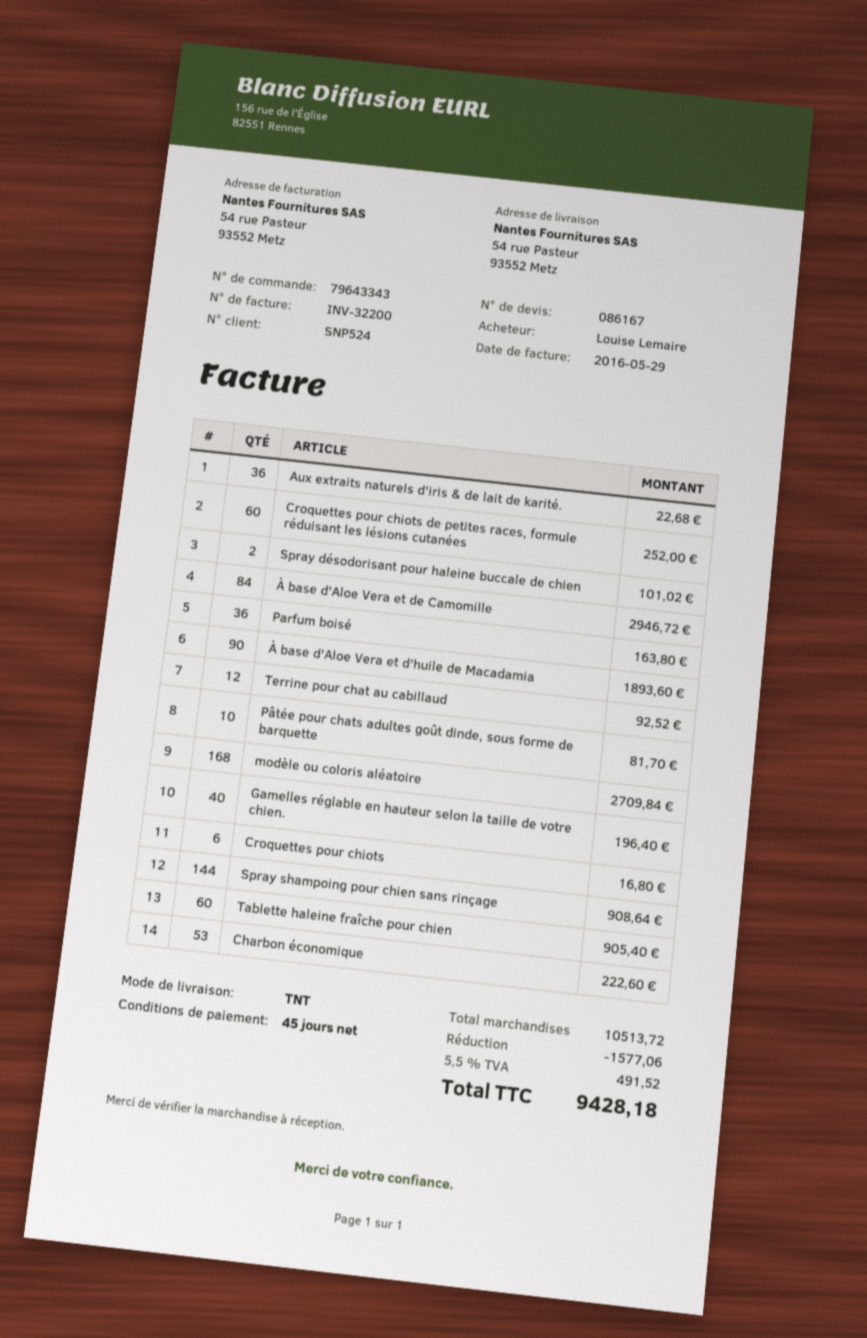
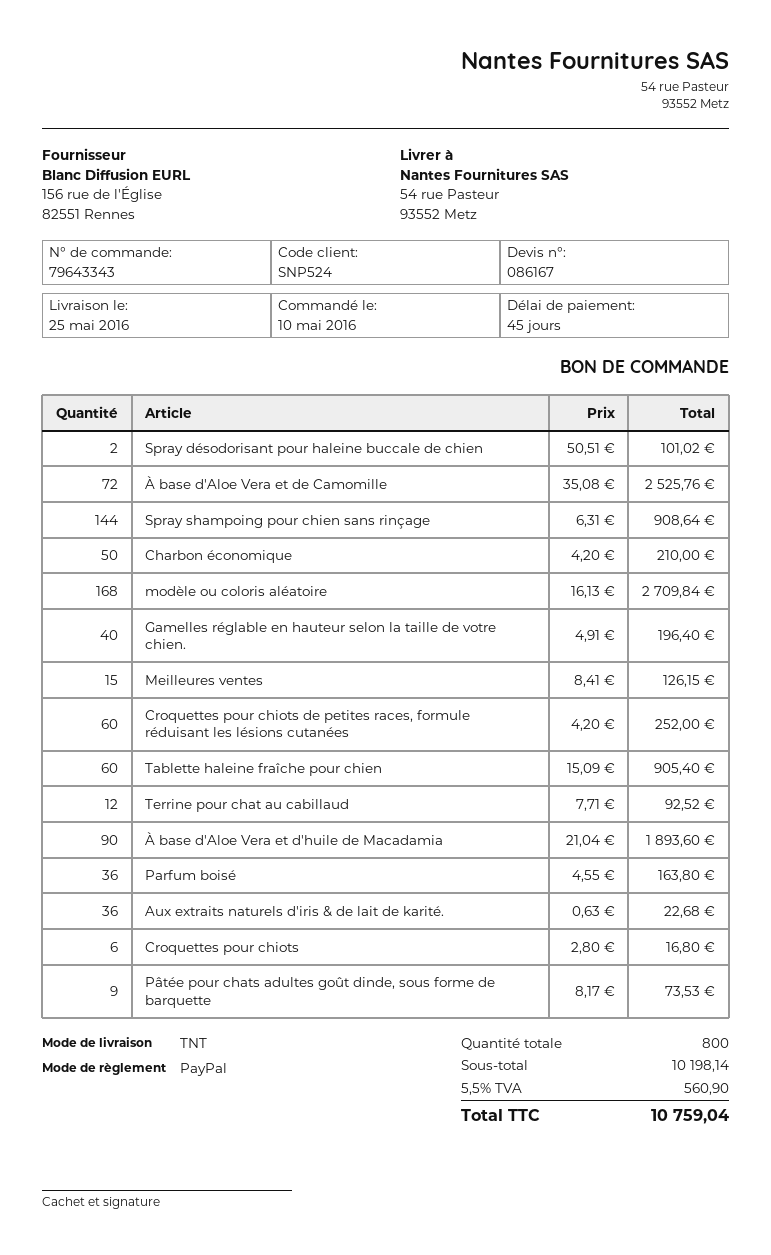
À base d'Aloe Vera et de Camomille: 84 for 2946.72 -> 72 for 2525.76
Pâtée pour chats adultes goût dinde, sous forme de barquette: 10 for 81.70 -> 9 for 73.53
Charbon économique: 53 for 222.60 -> 50 for 210.00
Meilleures ventes: none -> 15 for 126.15
subtotal: 10513.72 -> 10198.14
discount: 1577.06 -> none
tax: 5.5% = 491.52 -> 5.5% = 560.90
total: 9428.18 -> 10759.04

